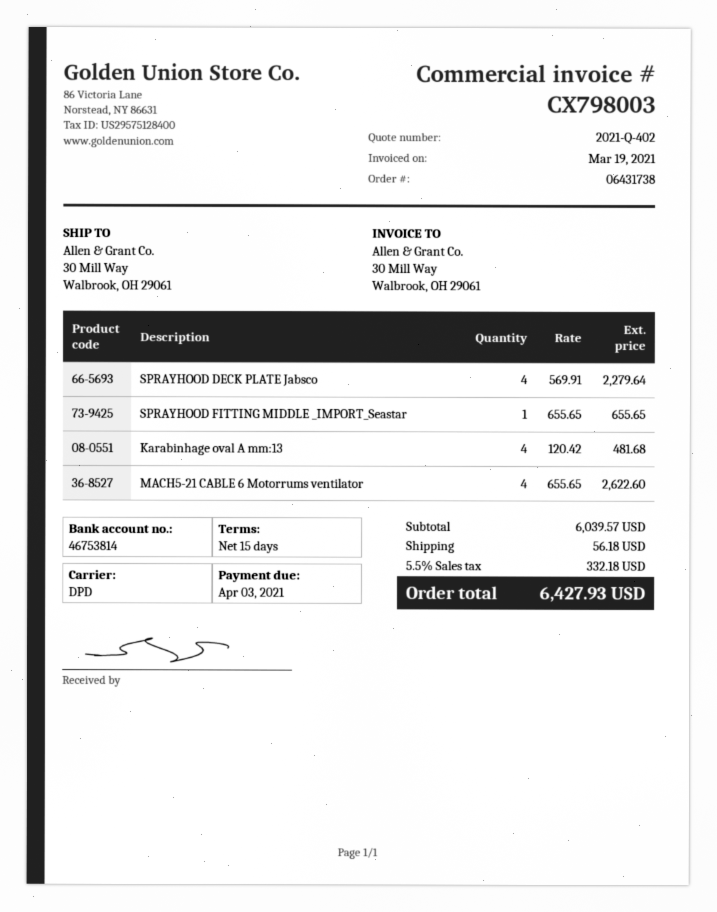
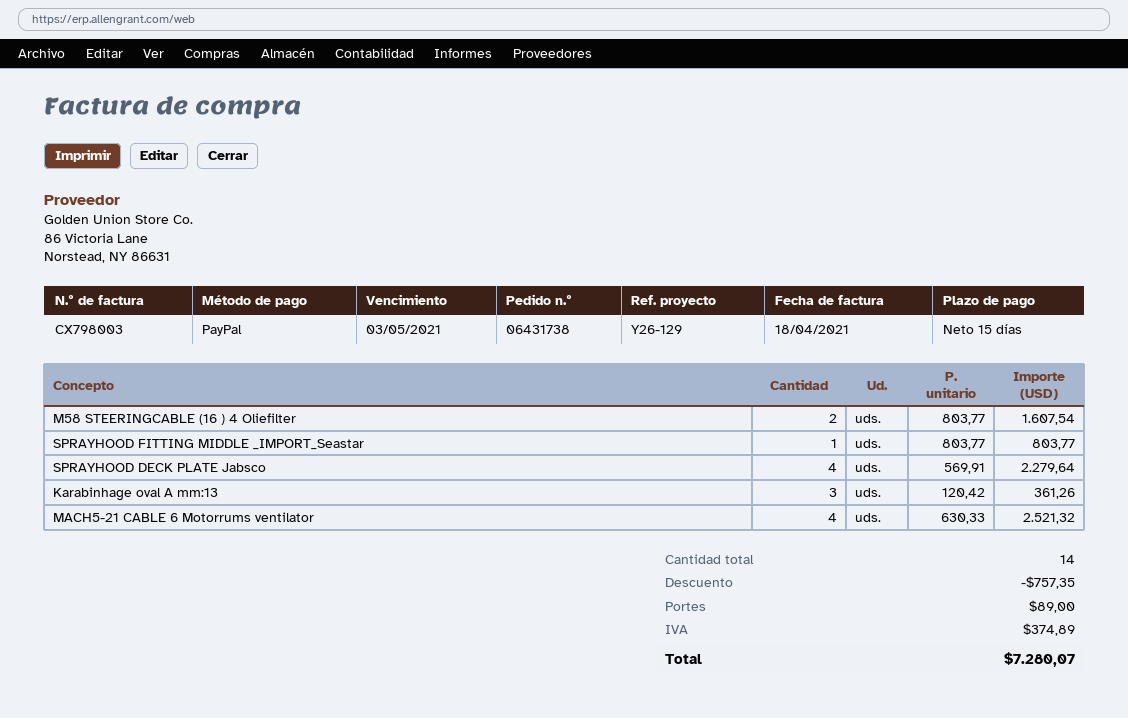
invoice date: 2021-03-19 -> 2021-04-18
due date: 2021-04-03 -> 2021-05-03
SPRAYHOOD FITTING MIDDLE _IMPORT_Seastar: 1 x 655.65 = 655.65 -> 1 x 803.77 = 803.77
Karabinhage oval A mm:13: 4 x 120.42 = 481.68 -> 3 x 120.42 = 361.26
MACH5-21 CABLE 6 Motorrums ventilator: 4 x 655.65 = 2622.60 -> 4 x 630.33 = 2521.32
M58 STEERINGCABLE (16 ) 4 Oliefilter: none -> 2 x 803.77 = 1607.54
discount: none -> 757.35
shipping: 56.18 -> 89.00
tax: 332.18 -> 374.89
total: 6427.93 -> 7280.07

